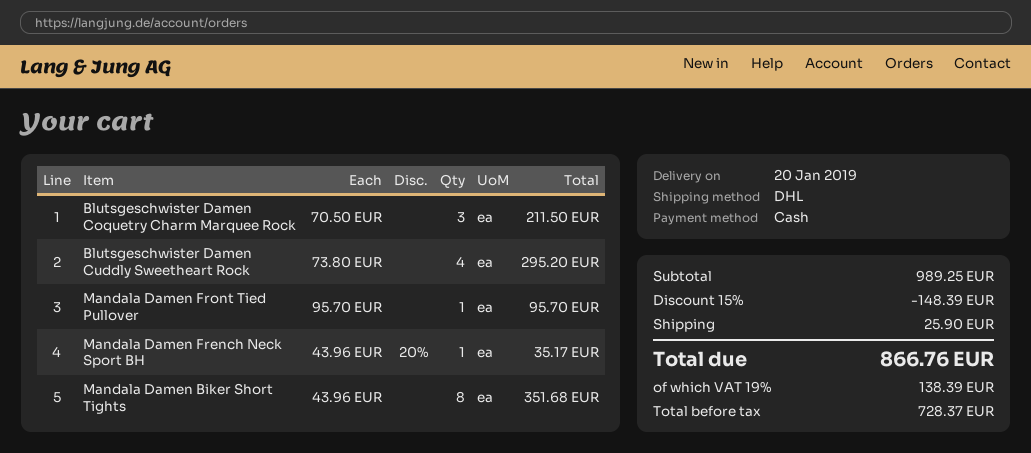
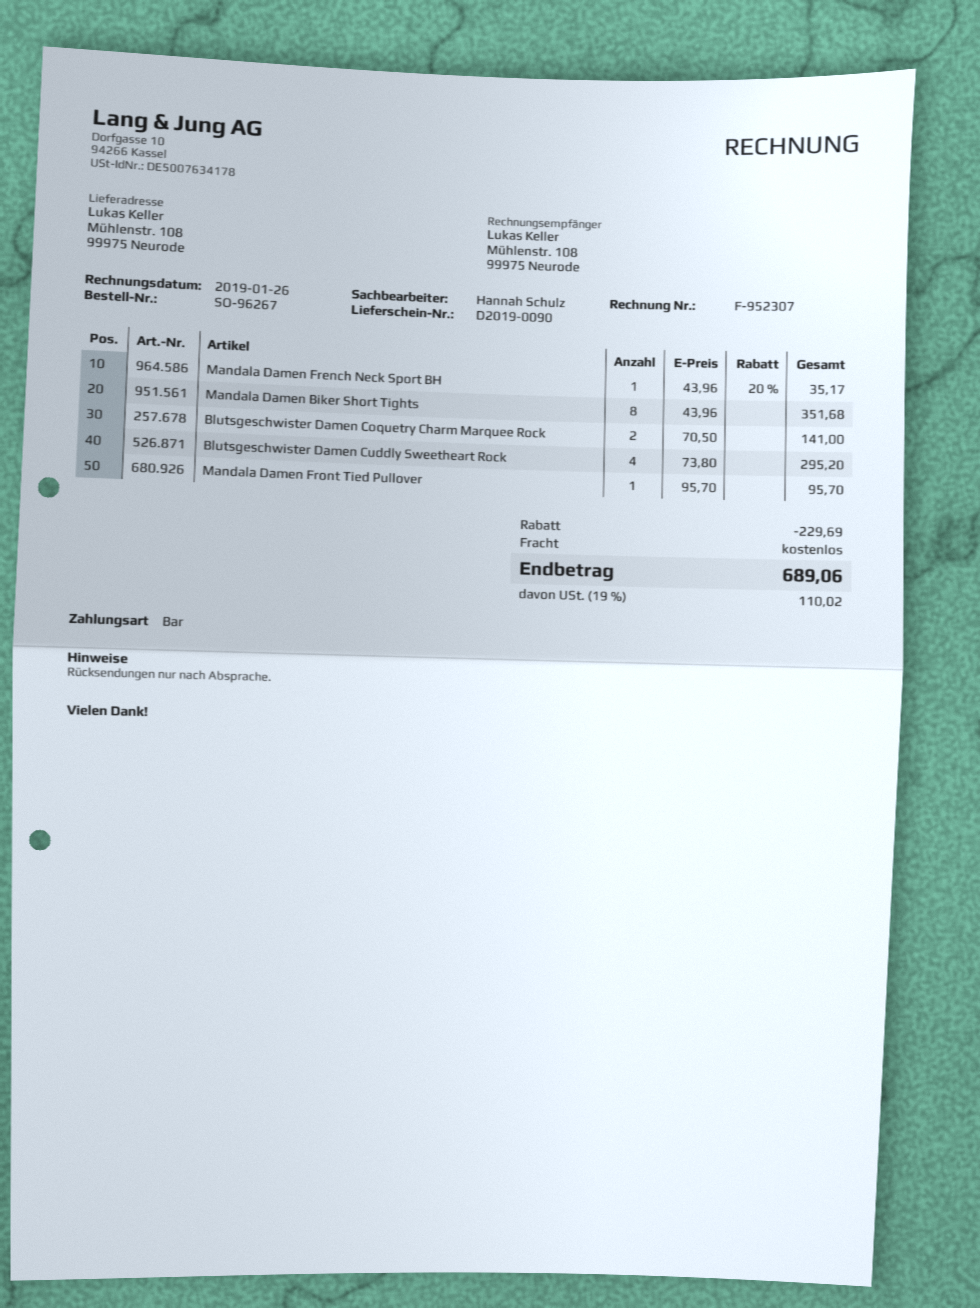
Blutsgeschwister Damen Coquetry Charm Marquee Rock: 3 x 70.50 = 211.50 -> 2 x 70.50 = 141.00
discount: 148.39 -> 229.69
shipping: 25.90 -> 0.00
tax: 19% = 138.39 -> 19% = 110.02
total: 866.76 -> 689.06

